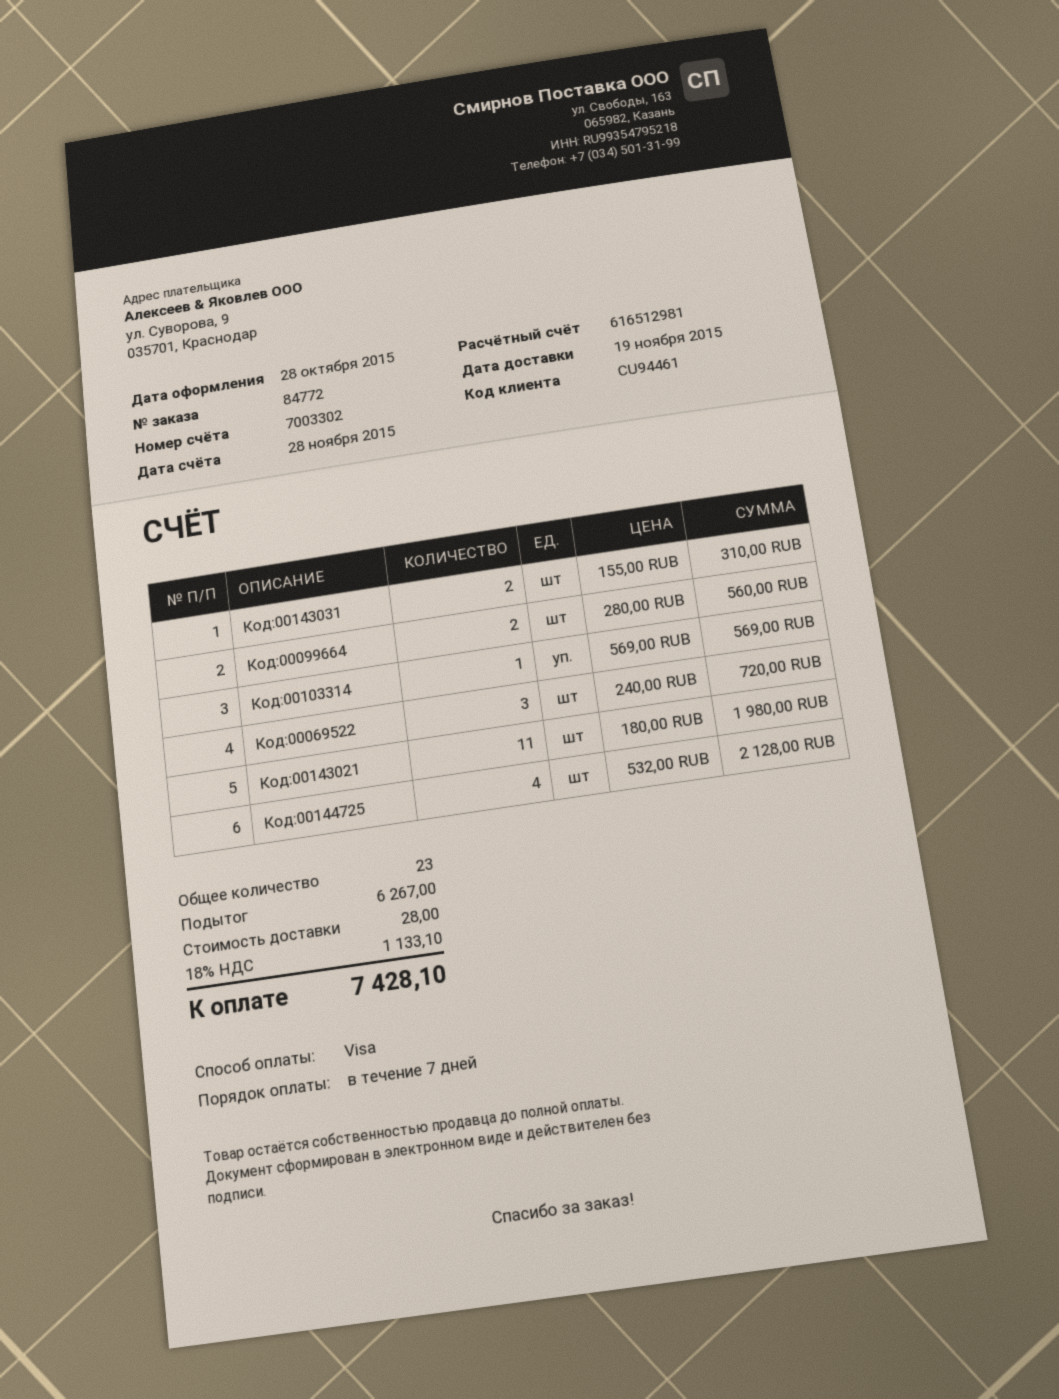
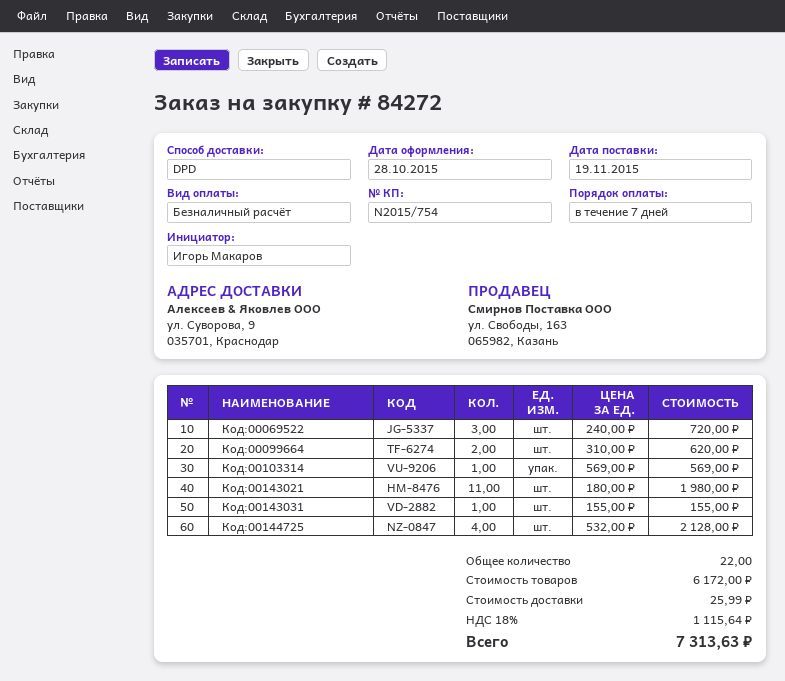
order number: 84772 -> 84272
payment method: Visa -> bank transfer
Код:00143031: 2 x 155.00 = 310.00 -> 1 x 155.00 = 155.00
Код:00099664: 2 x 280.00 = 560.00 -> 2 x 310.00 = 620.00
total quantity: 23 -> 22
subtotal: 6267.00 -> 6172.00
shipping: 28.00 -> 25.99
tax: 18% = 1133.10 -> 18% = 1115.64
total: 7428.10 -> 7313.63

